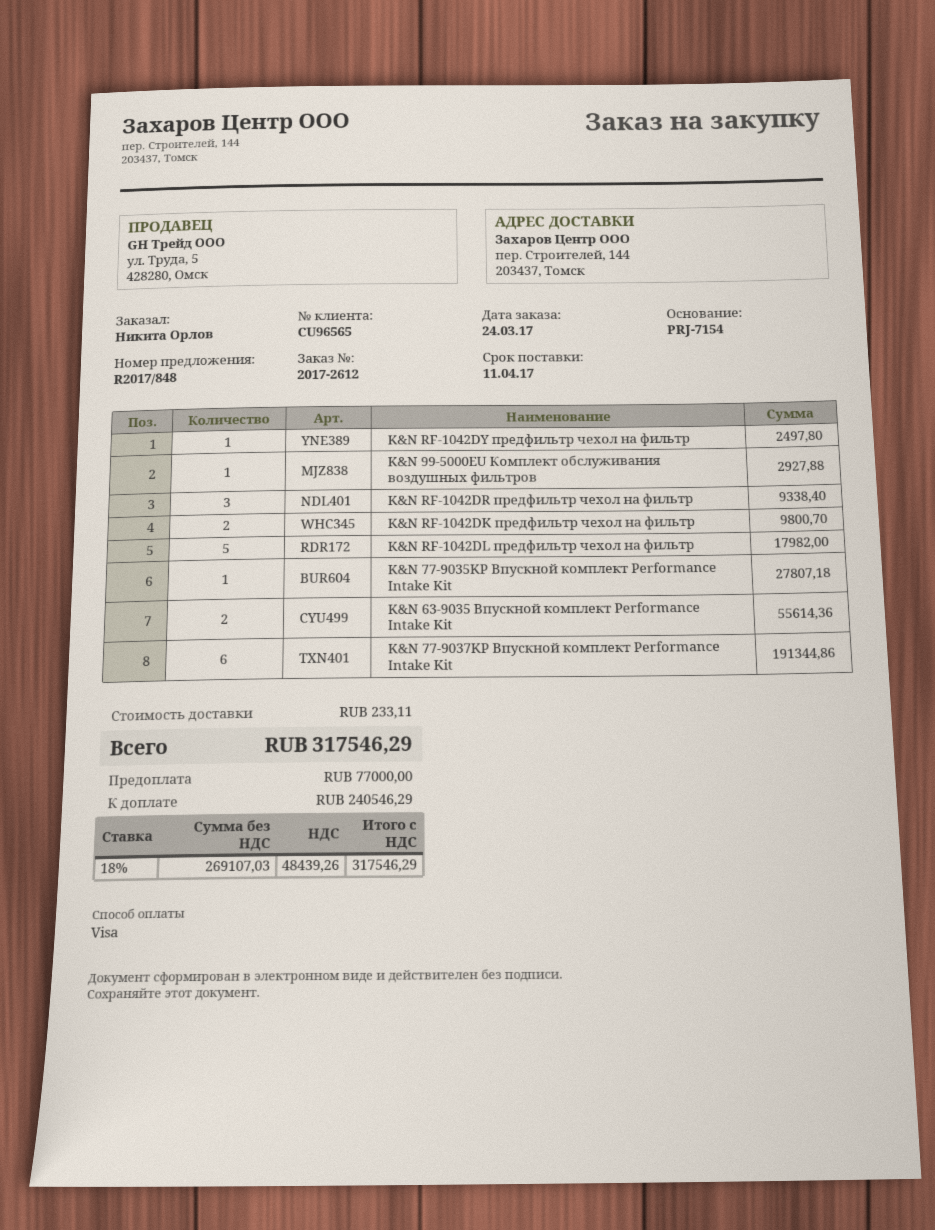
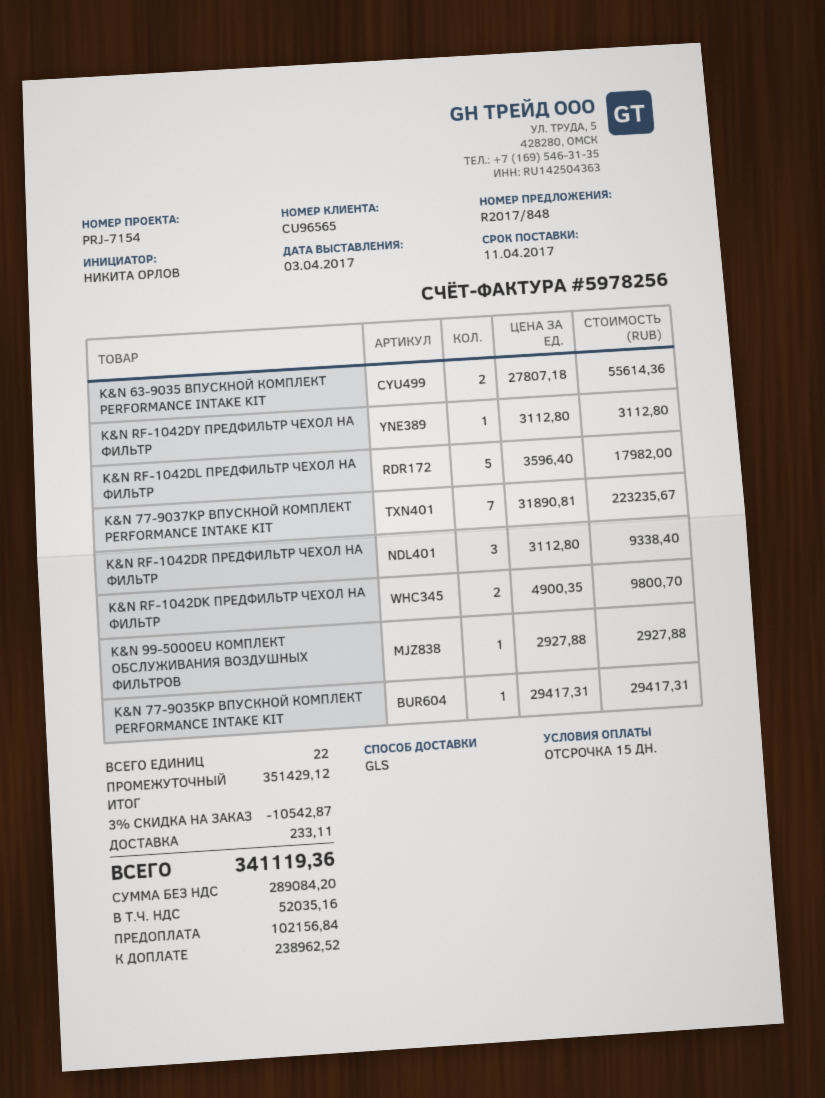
K&N RF-1042DY предфильтр чехол на фильтр: 1 for 2497.80 -> 1 for 3112.80
K&N 77-9035KP Впускной комплект Performance Intake Kit: 1 for 27807.18 -> 1 for 29417.31
K&N 77-9037KP Впускной комплект Performance Intake Kit: 6 for 191344.86 -> 7 for 223235.67
discount: none -> 3% = 10542.87
net: 269107.03 -> 289084.20
tax: 48439.26 -> 52035.16
total: 317546.29 -> 341119.36
deposit: 77000.00 -> 102156.84
balance: 240546.29 -> 238962.52

